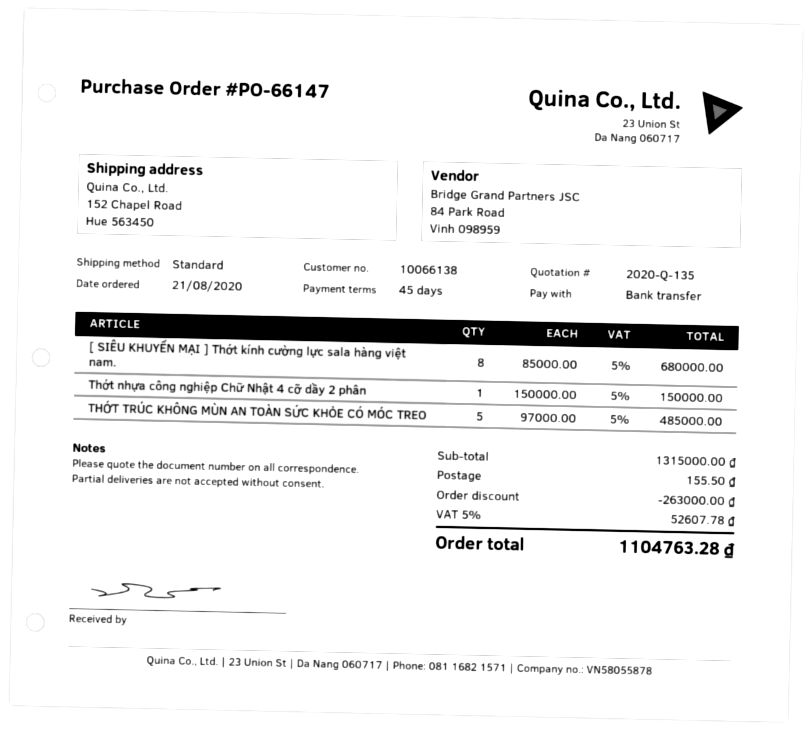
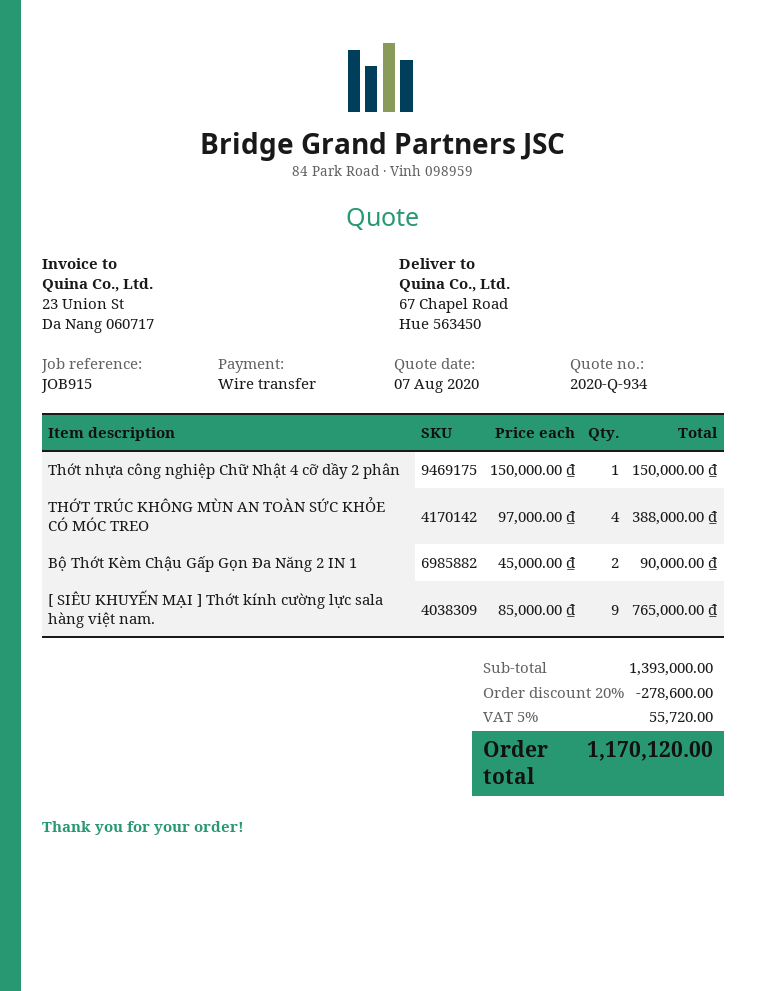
quote number: 2020-Q-135 -> 2020-Q-934
ship to: 152 Chapel Road, Hue 563450 -> 67 Chapel Road, Hue 563450
[ SIÊU KHUYẾN MẠI ] Thớt kính cường lực sala hàng việt nam.: 8 x 85000.00 = 680000.00 -> 9 x 85000.00 = 765000.00
THỚT TRÚC KHÔNG MÙN AN TOÀN SỨC KHỎE CÓ MÓC TREO: 5 x 97000.00 = 485000.00 -> 4 x 97000.00 = 388000.00
Bộ Thớt Kèm Chậu Gấp Gọn Đa Năng 2 IN 1: none -> 2 x 45000.00 = 90000.00
subtotal: 1315000.00 -> 1393000.00
discount: 263000.00 -> 278600.00
shipping: 155.50 -> none
tax: 5% = 52607.78 -> 5% = 55720.00
total: 1104763.28 -> 1170120.00

